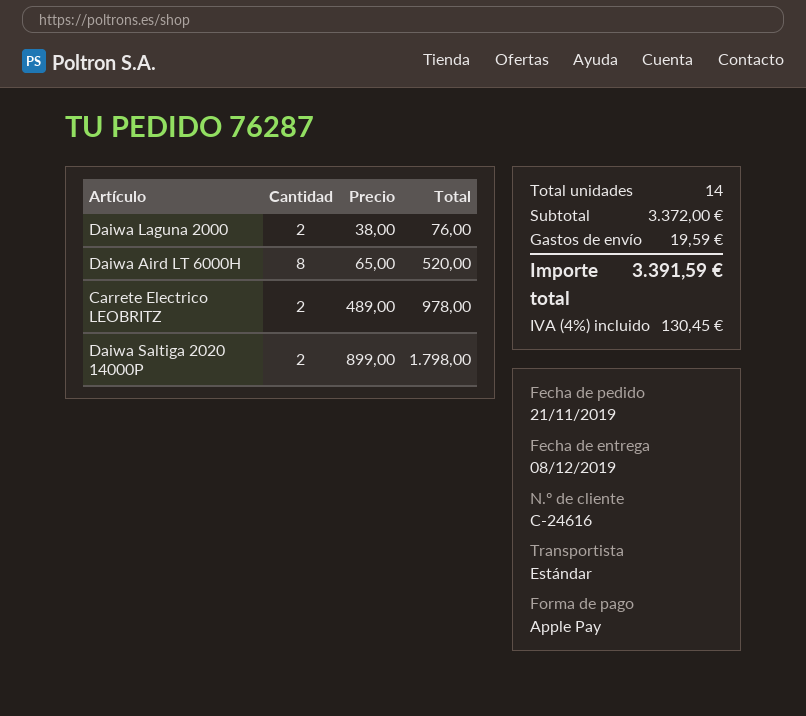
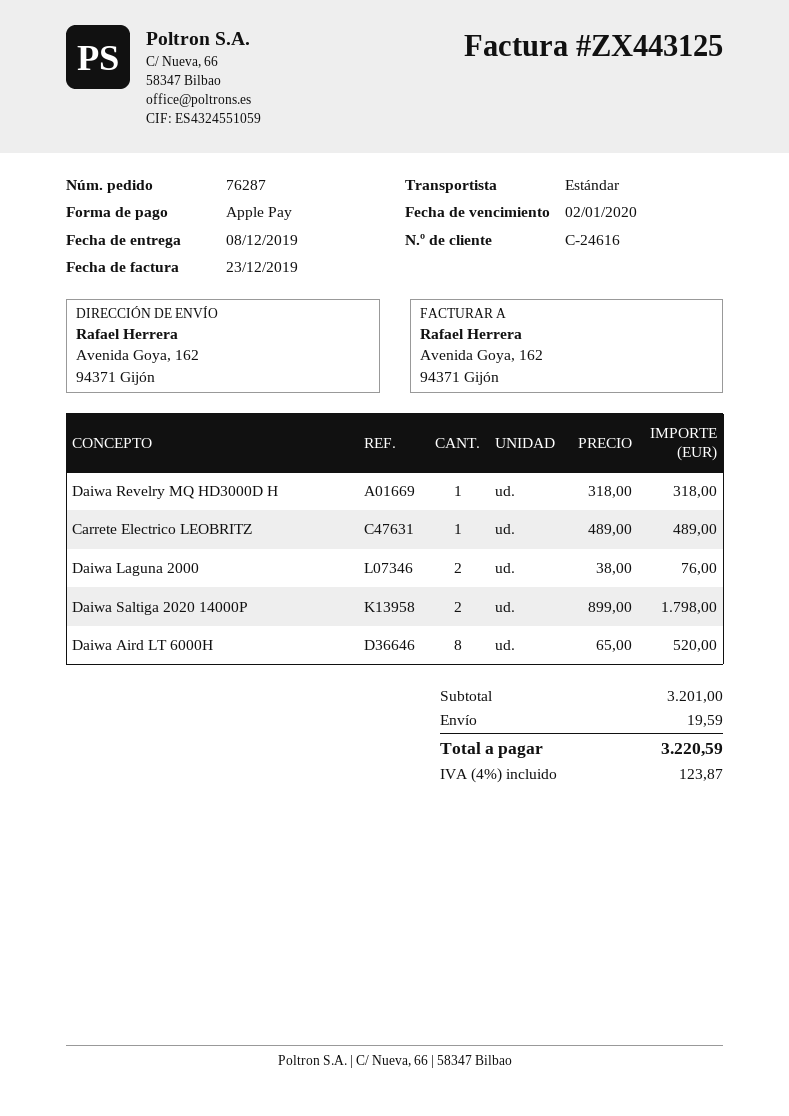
Carrete Electrico LEOBRITZ: 2 x 489.00 = 978.00 -> 1 x 489.00 = 489.00
Daiwa Revelry MQ HD3000D H: none -> 1 x 318.00 = 318.00
subtotal: 3372.00 -> 3201.00
tax: 4% = 130.45 -> 4% = 123.87
total: 3391.59 -> 3220.59

